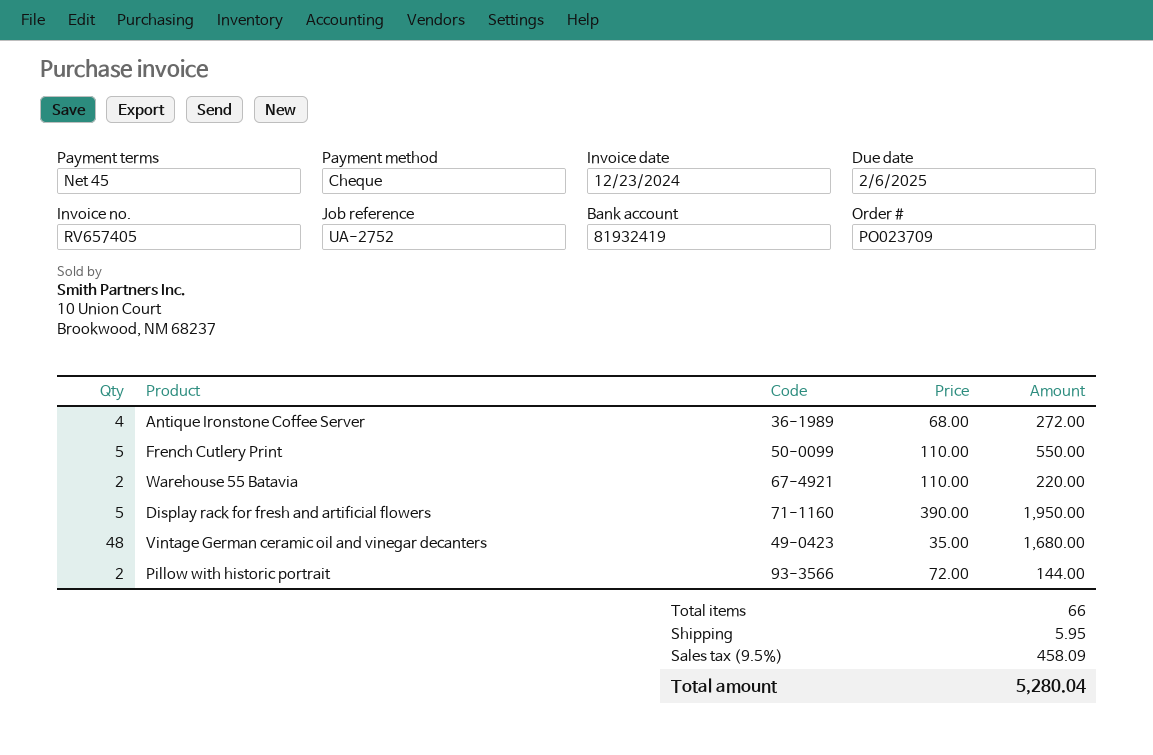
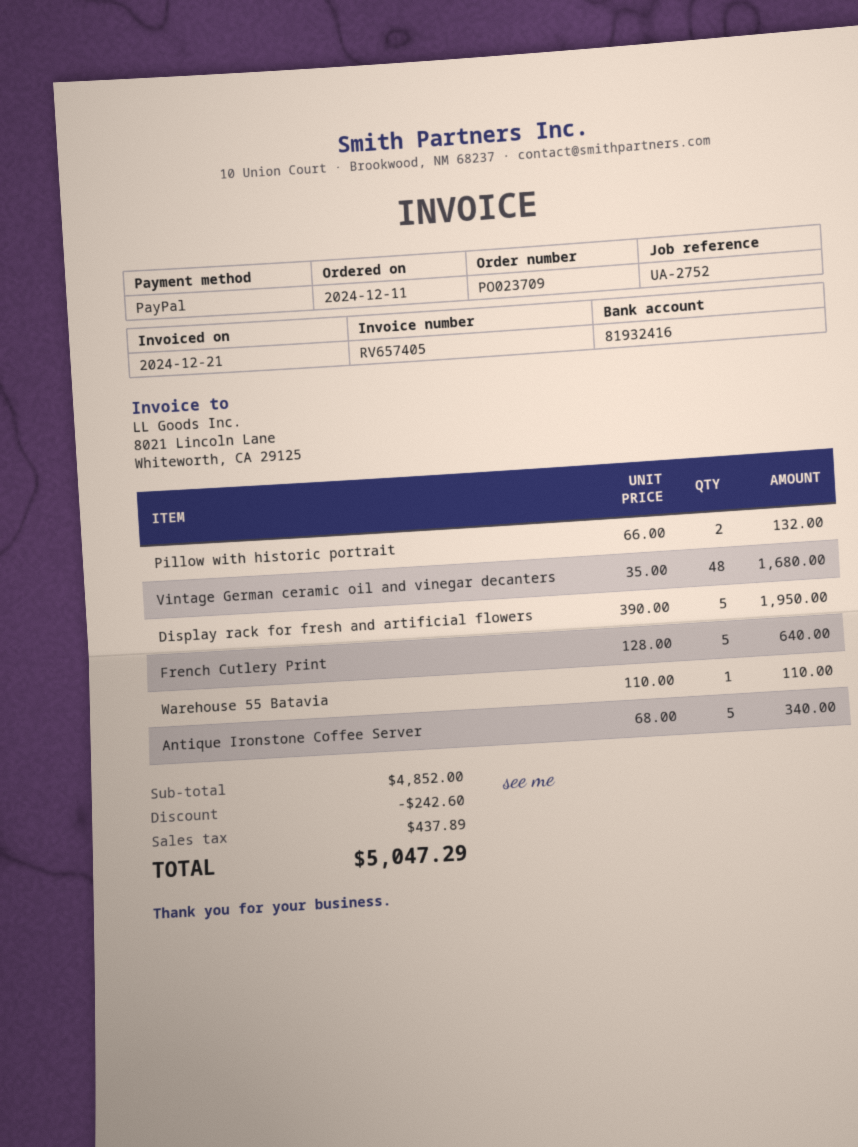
invoice date: 2024-12-23 -> 2024-12-21
payment method: cheque -> PayPal
bank account: 81932419 -> 81932416
Antique Ironstone Coffee Server: 4 x 68.00 = 272.00 -> 5 x 68.00 = 340.00
French Cutlery Print: 5 x 110.00 = 550.00 -> 5 x 128.00 = 640.00
Warehouse 55 Batavia: 2 x 110.00 = 220.00 -> 1 x 110.00 = 110.00
Pillow with historic portrait: 2 x 72.00 = 144.00 -> 2 x 66.00 = 132.00
discount: none -> 242.60
shipping: 5.95 -> none
tax: 458.09 -> 437.89
total: 5280.04 -> 5047.29

